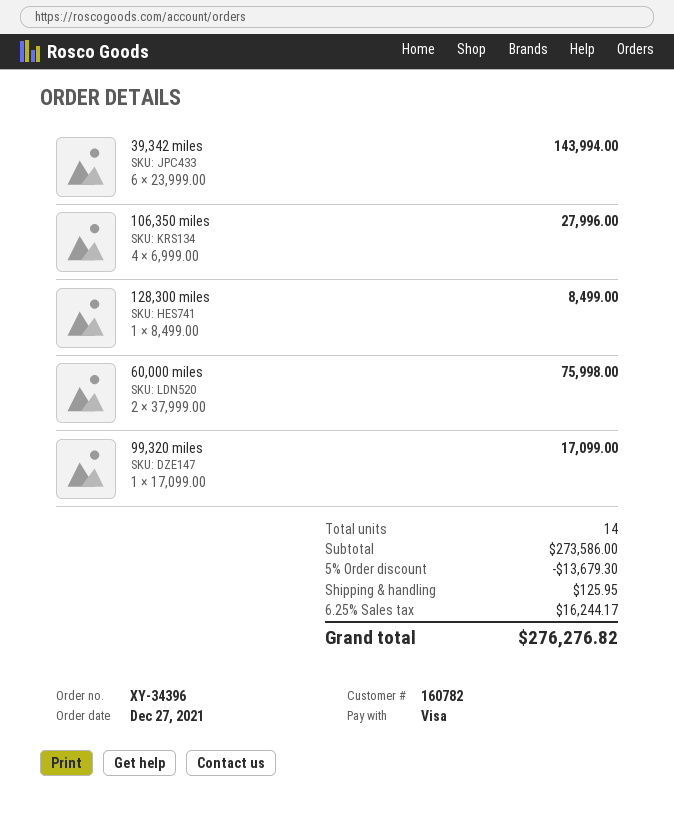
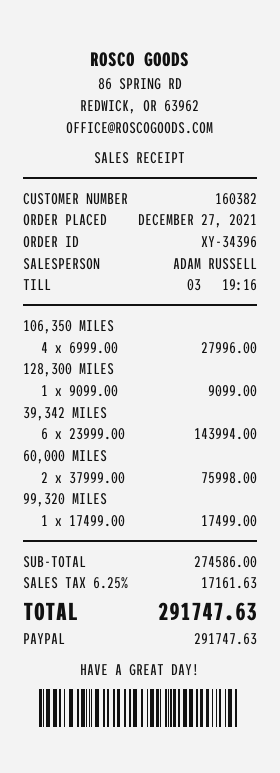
customer number: 160782 -> 160382
payment method: Visa -> PayPal
128,300 miles: 1 x 8499.00 = 8499.00 -> 1 x 9099.00 = 9099.00
99,320 miles: 1 x 17099.00 = 17099.00 -> 1 x 17499.00 = 17499.00
subtotal: 273586.00 -> 274586.00
discount: 5% = 13679.30 -> none
shipping: 125.95 -> none
tax: 6.25% = 16244.17 -> 6.25% = 17161.63
total: 276276.82 -> 291747.63

